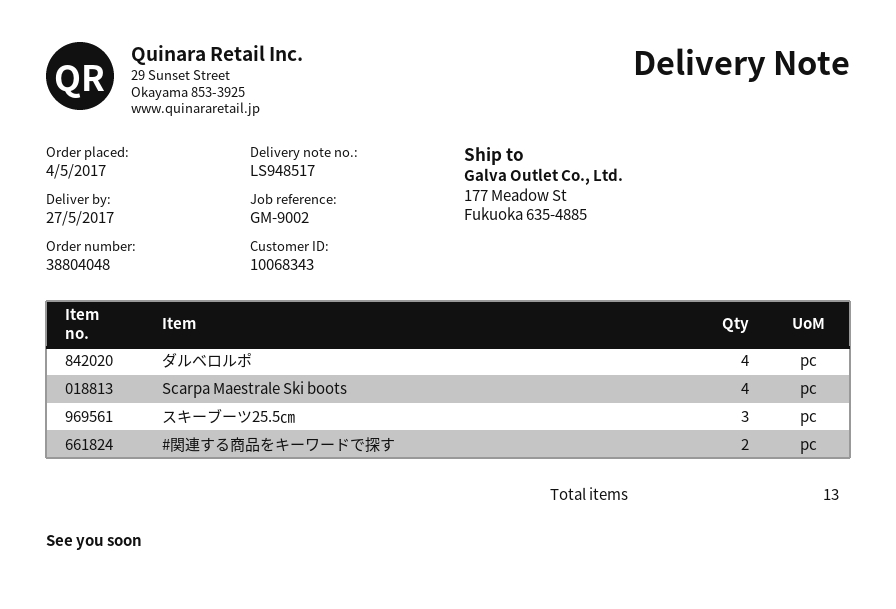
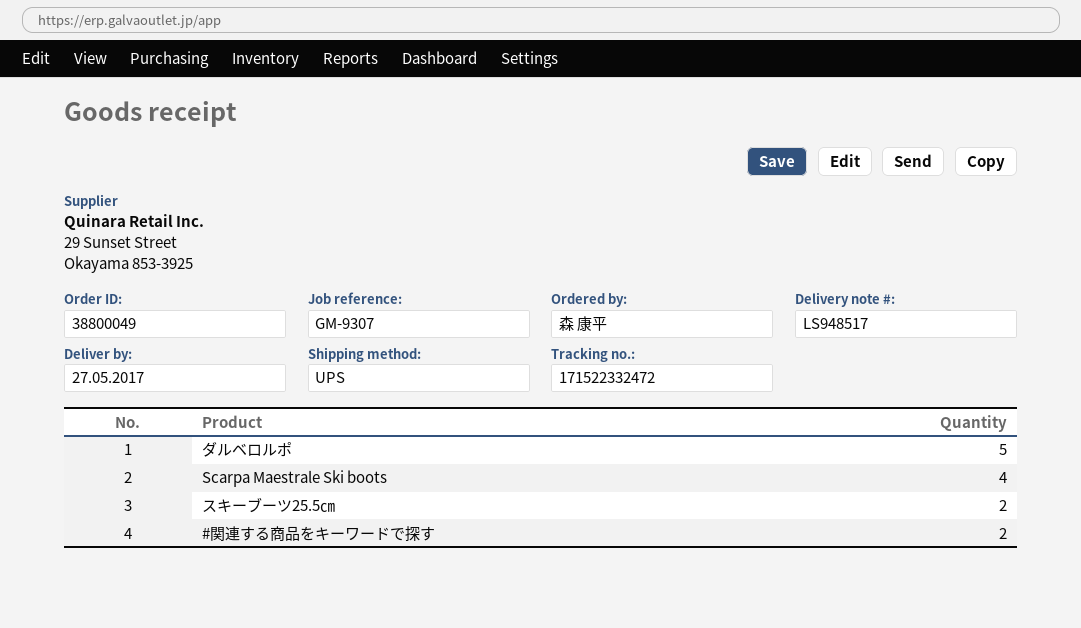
order number: 38804048 -> 38800049
reference: GM-9002 -> GM-9307
ダルベロルポ: 4 -> 5
スキーブーツ25.5㎝: 3 -> 2

